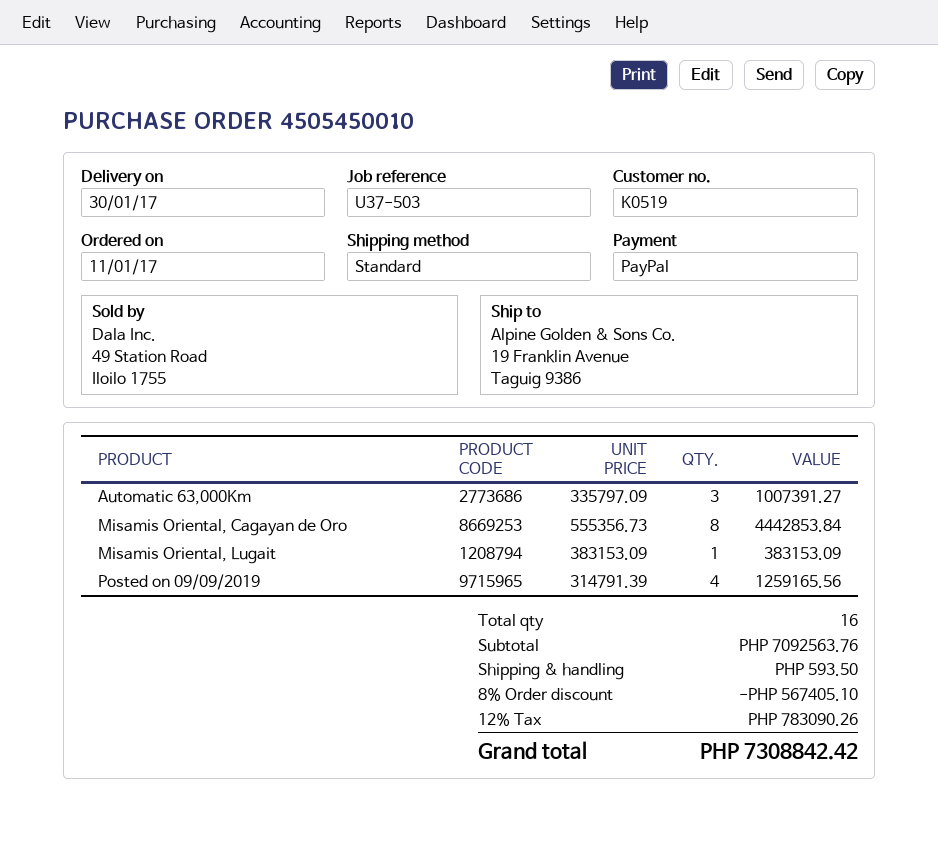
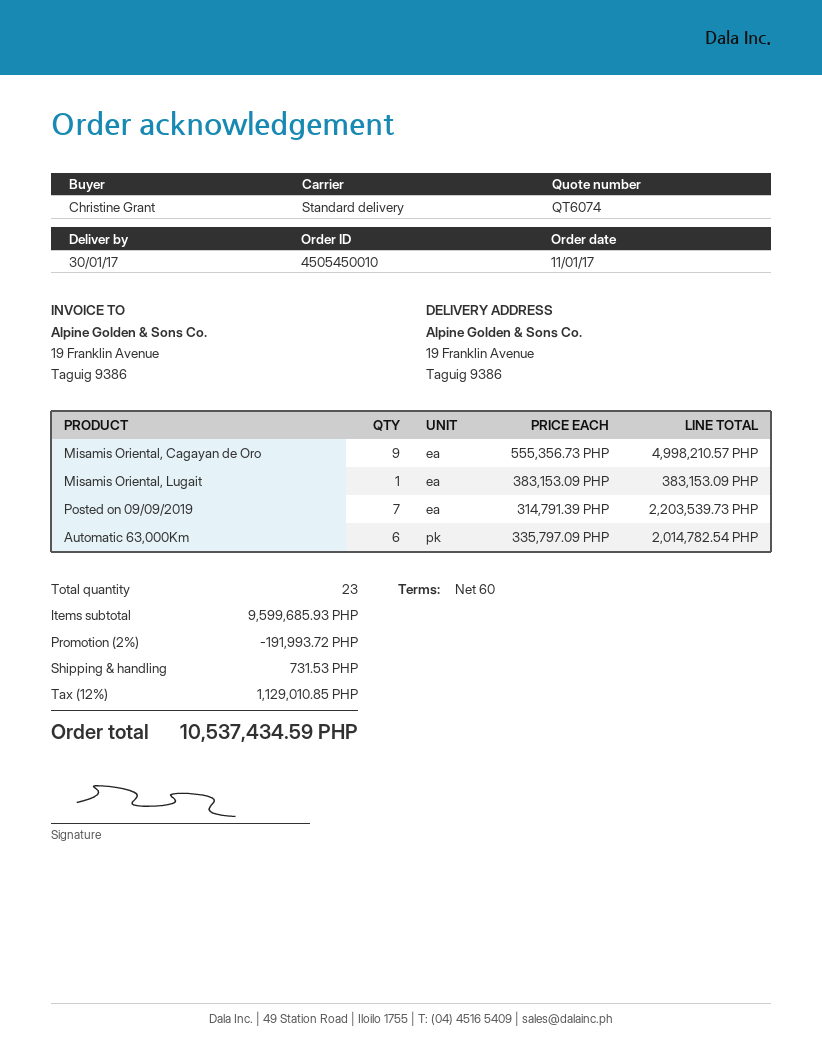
Automatic 63,000Km: 3 x 335797.09 = 1007391.27 -> 6 x 335797.09 = 2014782.54
Misamis Oriental, Cagayan de Oro: 8 x 555356.73 = 4442853.84 -> 9 x 555356.73 = 4998210.57
Posted on 09/09/2019: 4 x 314791.39 = 1259165.56 -> 7 x 314791.39 = 2203539.73
total quantity: 16 -> 23
subtotal: 7092563.76 -> 9599685.93
discount: 8% = 567405.10 -> 2% = 191993.72
shipping: 593.50 -> 731.53
tax: 12% = 783090.26 -> 12% = 1129010.85
total: 7308842.42 -> 10537434.59

